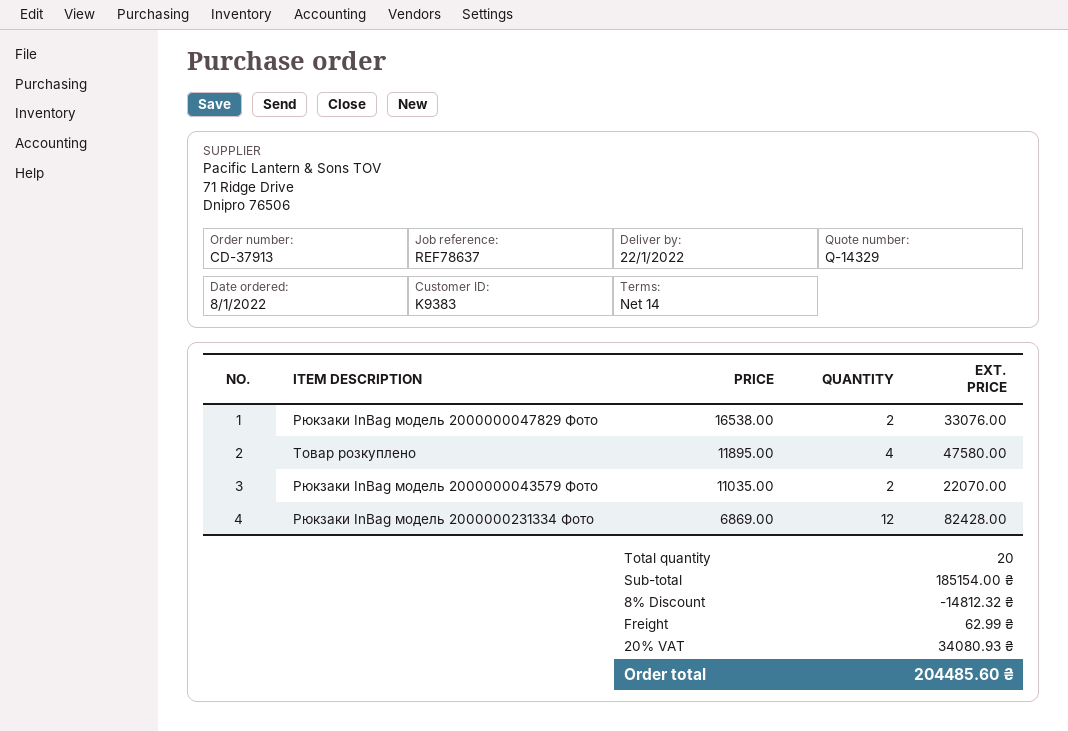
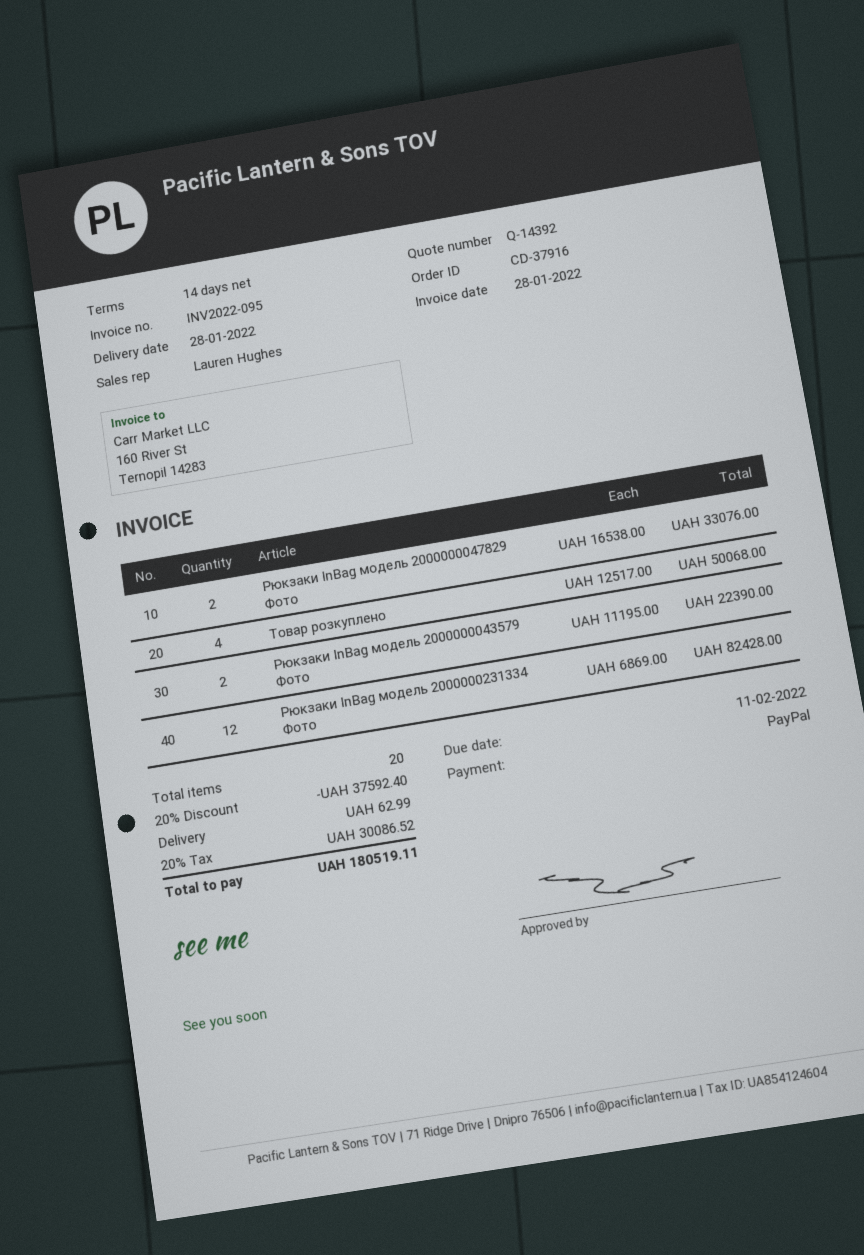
quote number: Q-14329 -> Q-14392
order number: CD-37913 -> CD-37916
delivery date: 2022-01-22 -> 2022-01-28
Товар розкуплено: 4 x 11895.00 = 47580.00 -> 4 x 12517.00 = 50068.00
Рюкзаки InBag модель 2000000043579 Фото: 2 x 11035.00 = 22070.00 -> 2 x 11195.00 = 22390.00
discount: 8% = 14812.32 -> 20% = 37592.40
tax: 20% = 34080.93 -> 20% = 30086.52
total: 204485.60 -> 180519.11

